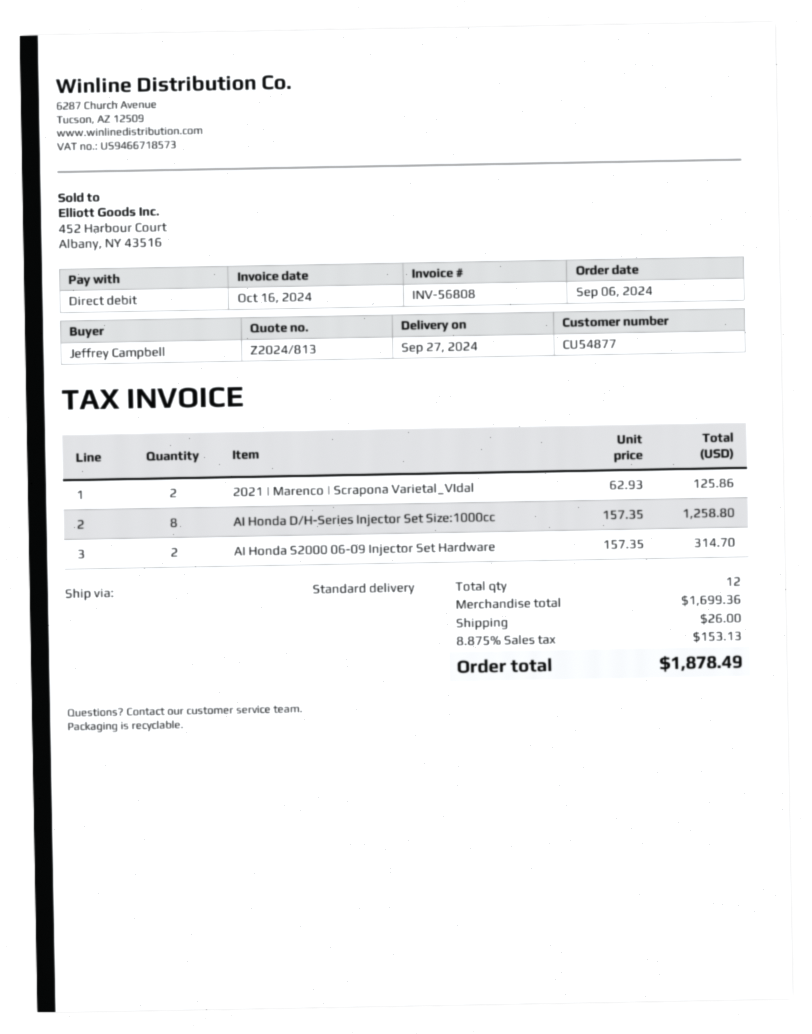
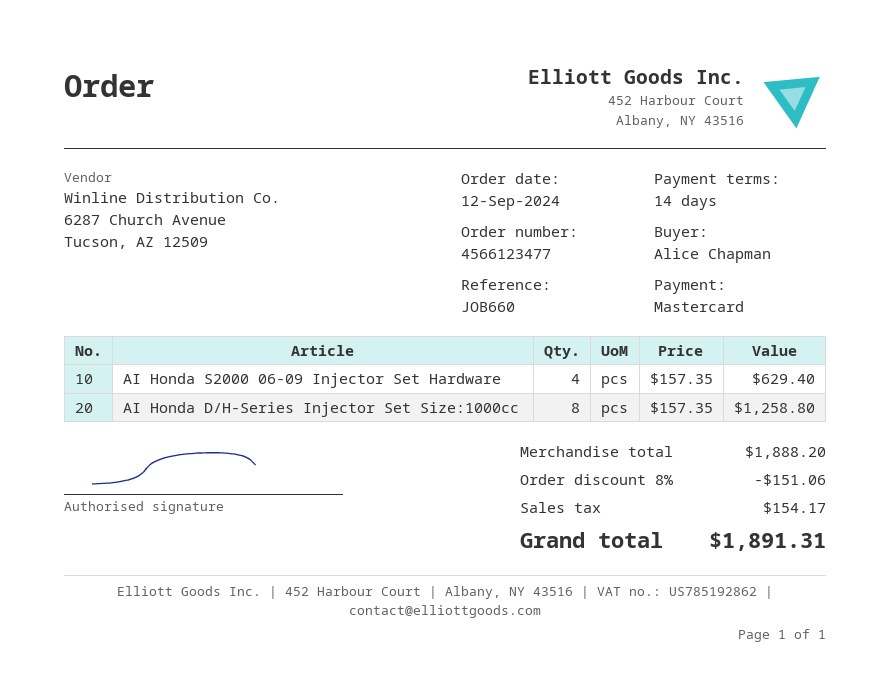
order date: 2024-09-06 -> 2024-09-12
ordered by: Jeffrey Campbell -> Alice Chapman
payment method: direct debit -> Mastercard
2021 | Marenco | Scrapona Varietal_VIdal: 2 x 62.93 = 125.86 -> none
AI Honda S2000 06-09 Injector Set Hardware: 2 x 157.35 = 314.70 -> 4 x 157.35 = 629.40
subtotal: 1699.36 -> 1888.20
discount: none -> 8% = 151.06
shipping: 26.00 -> none
tax: 153.13 -> 154.17
total: 1878.49 -> 1891.31

